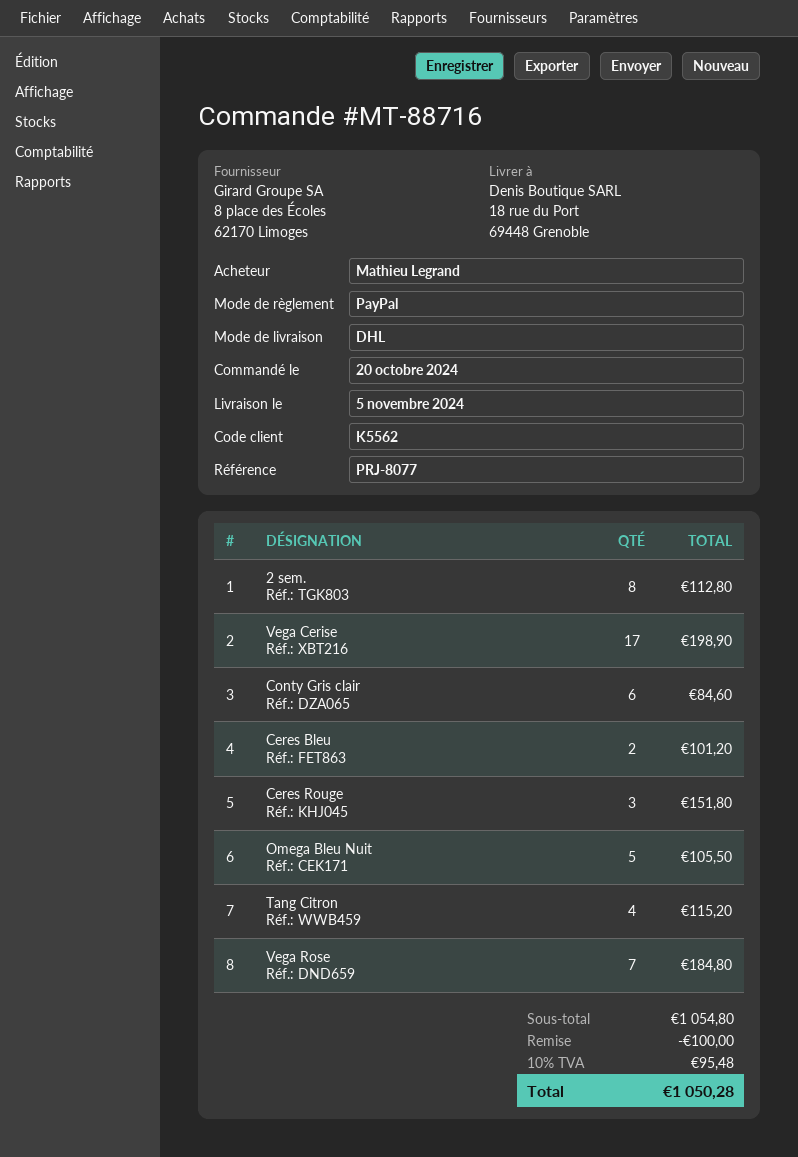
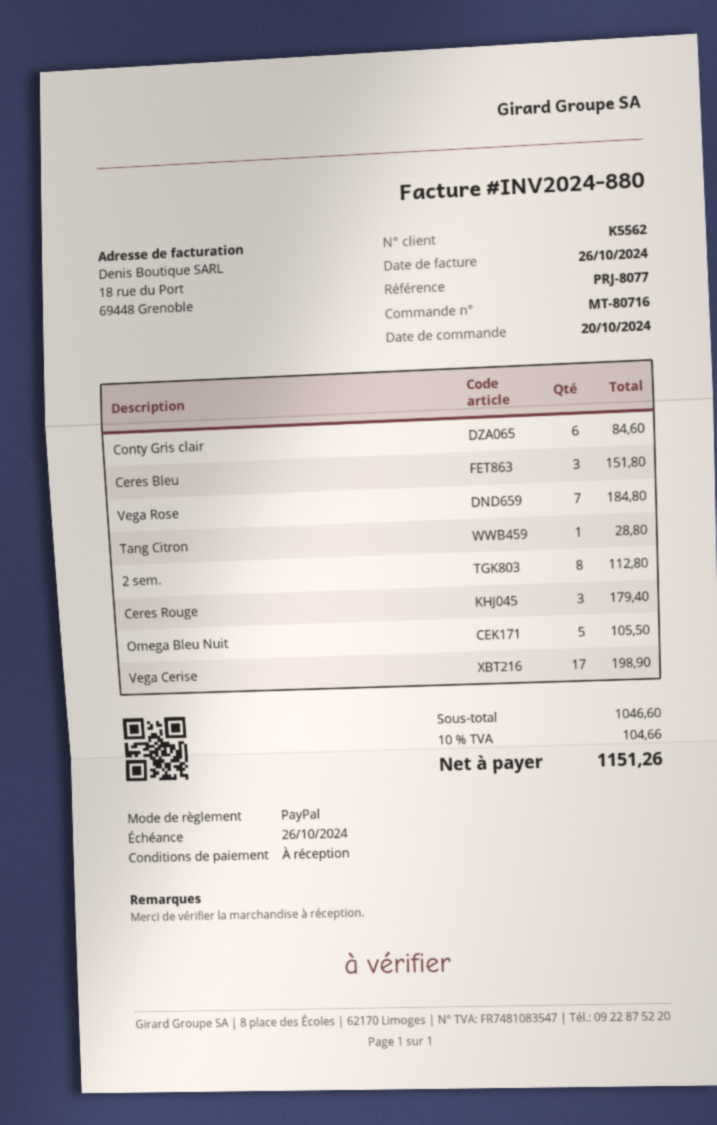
order number: MT-88716 -> MT-80716
Ceres Bleu: 2 for 101.20 -> 3 for 151.80
Ceres Rouge: 3 for 151.80 -> 3 for 179.40
Tang Citron: 4 for 115.20 -> 1 for 28.80
subtotal: 1054.80 -> 1046.60
discount: 100.00 -> none
tax: 10% = 95.48 -> 10% = 104.66
total: 1050.28 -> 1151.26

